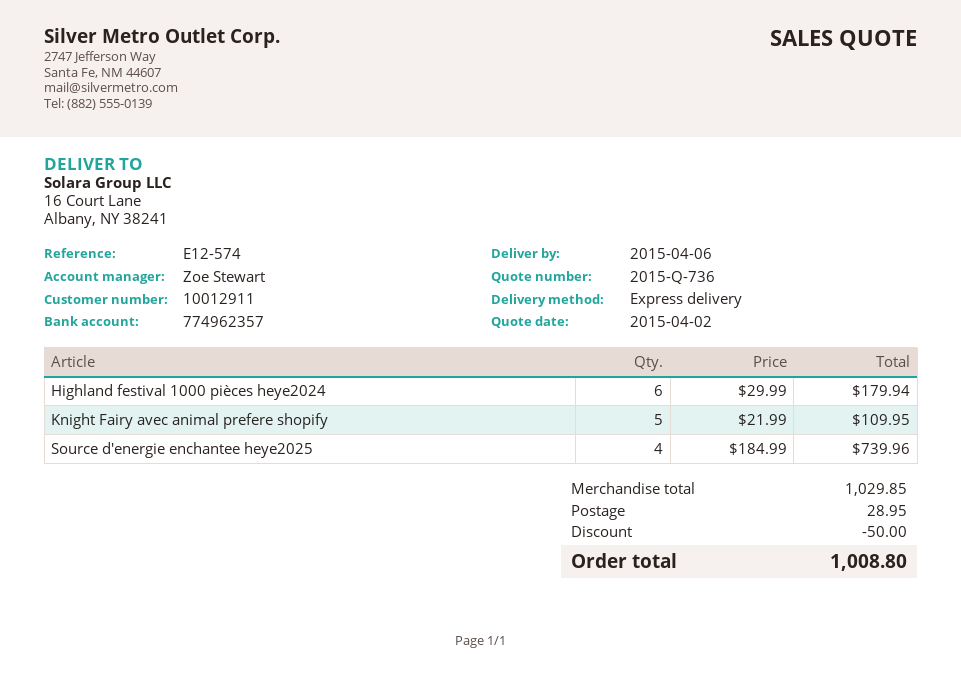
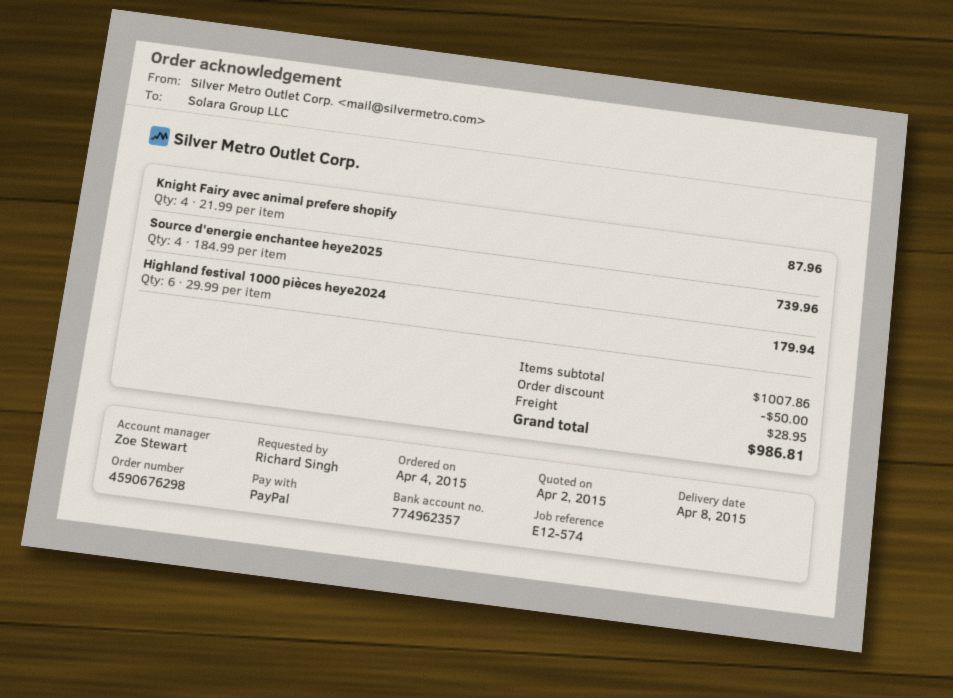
delivery date: 2015-04-06 -> 2015-04-08
Knight Fairy avec animal prefere shopify: 5 x 21.99 = 109.95 -> 4 x 21.99 = 87.96
subtotal: 1029.85 -> 1007.86
total: 1008.80 -> 986.81

